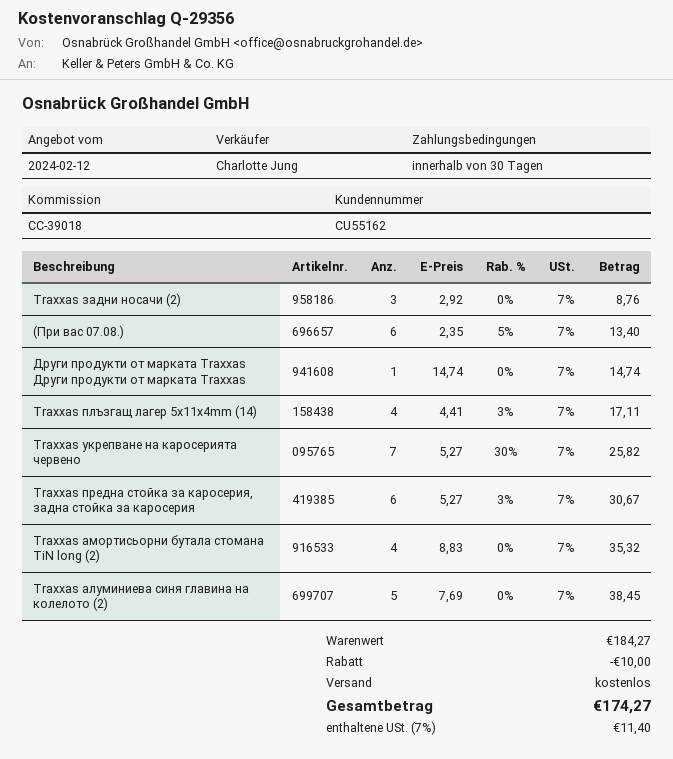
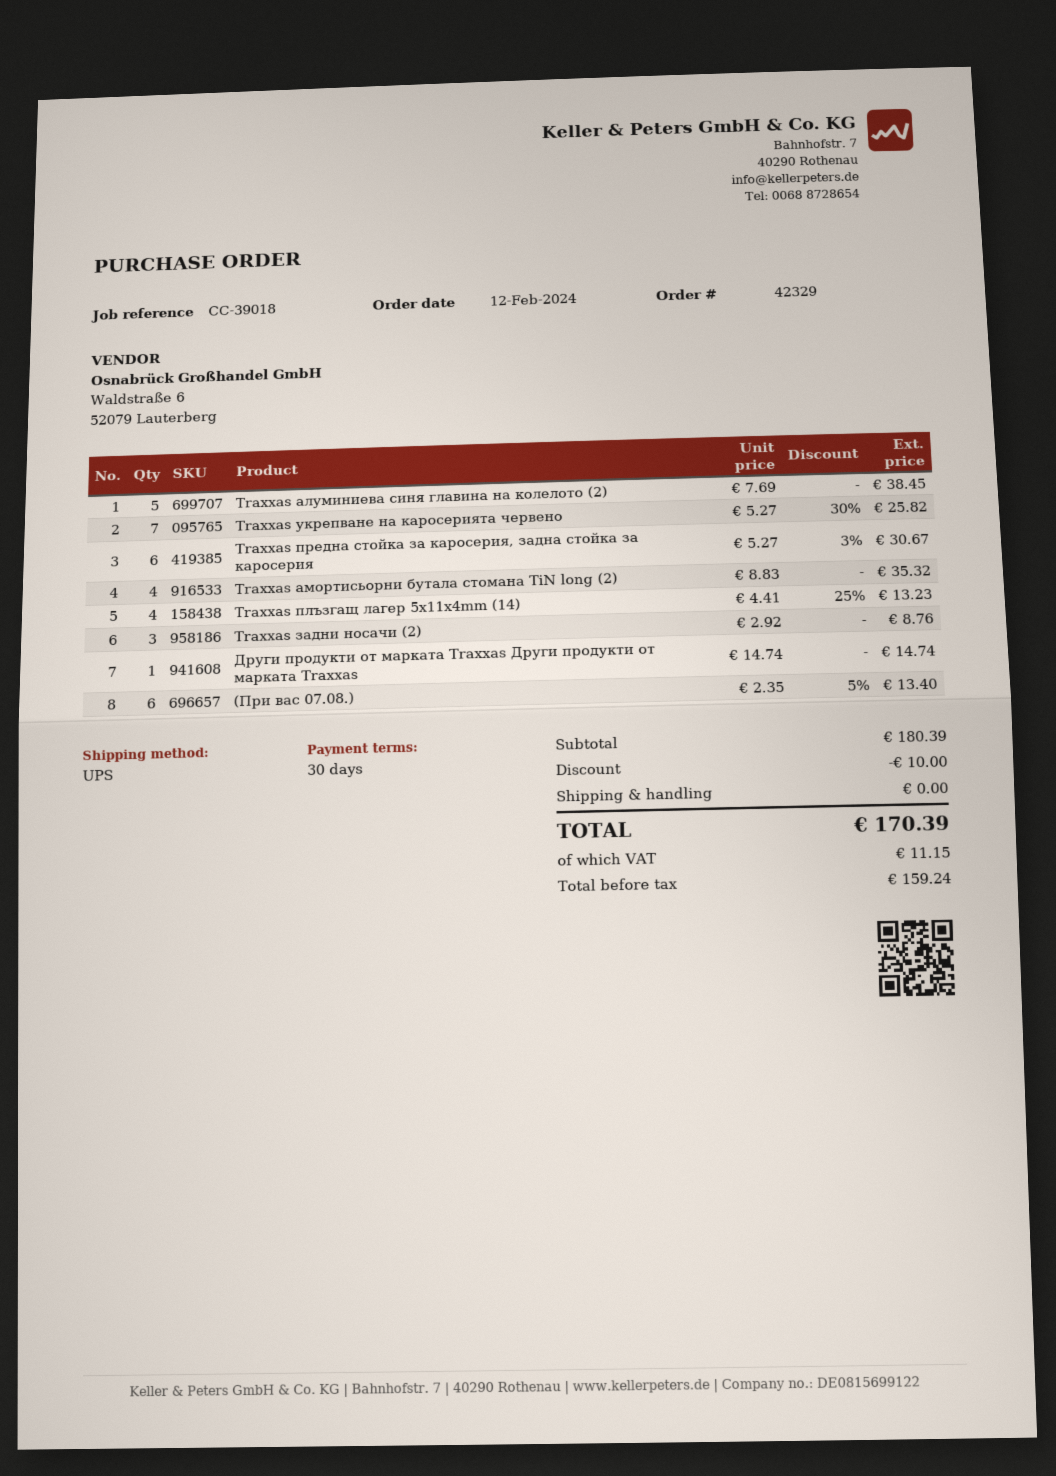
Traxxas плъзгащ лагер 5x11x4mm (14): 4 x 4.41 - 3% = 17.11 -> 4 x 4.41 - 25% = 13.23
subtotal: 184.27 -> 180.39
tax: 11.40 -> 11.15
total: 174.27 -> 170.39

